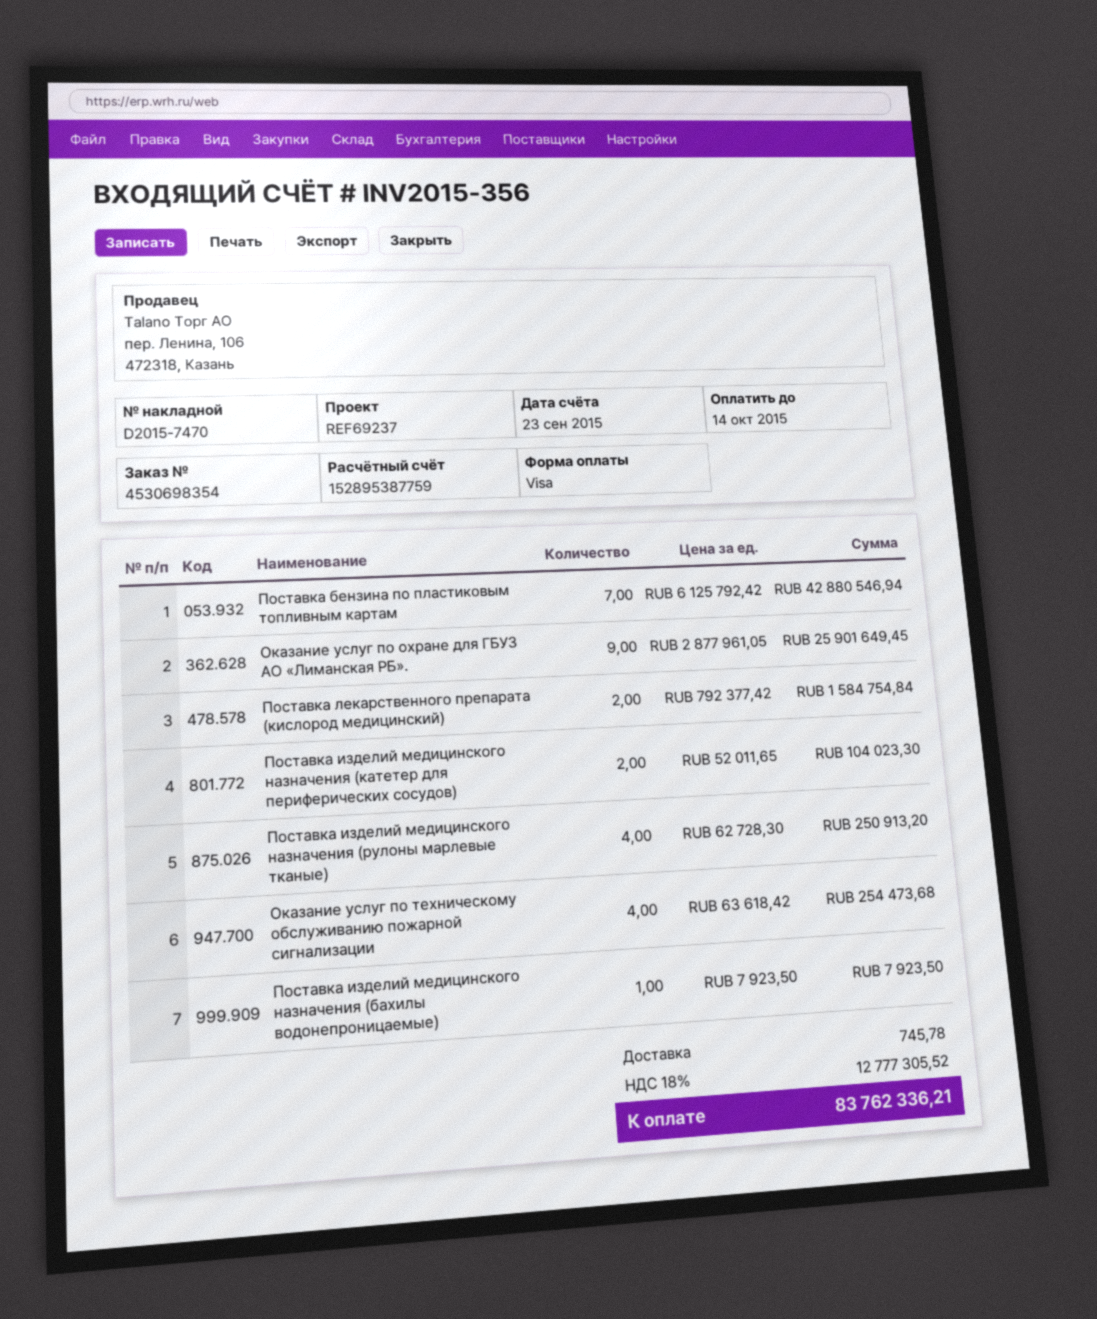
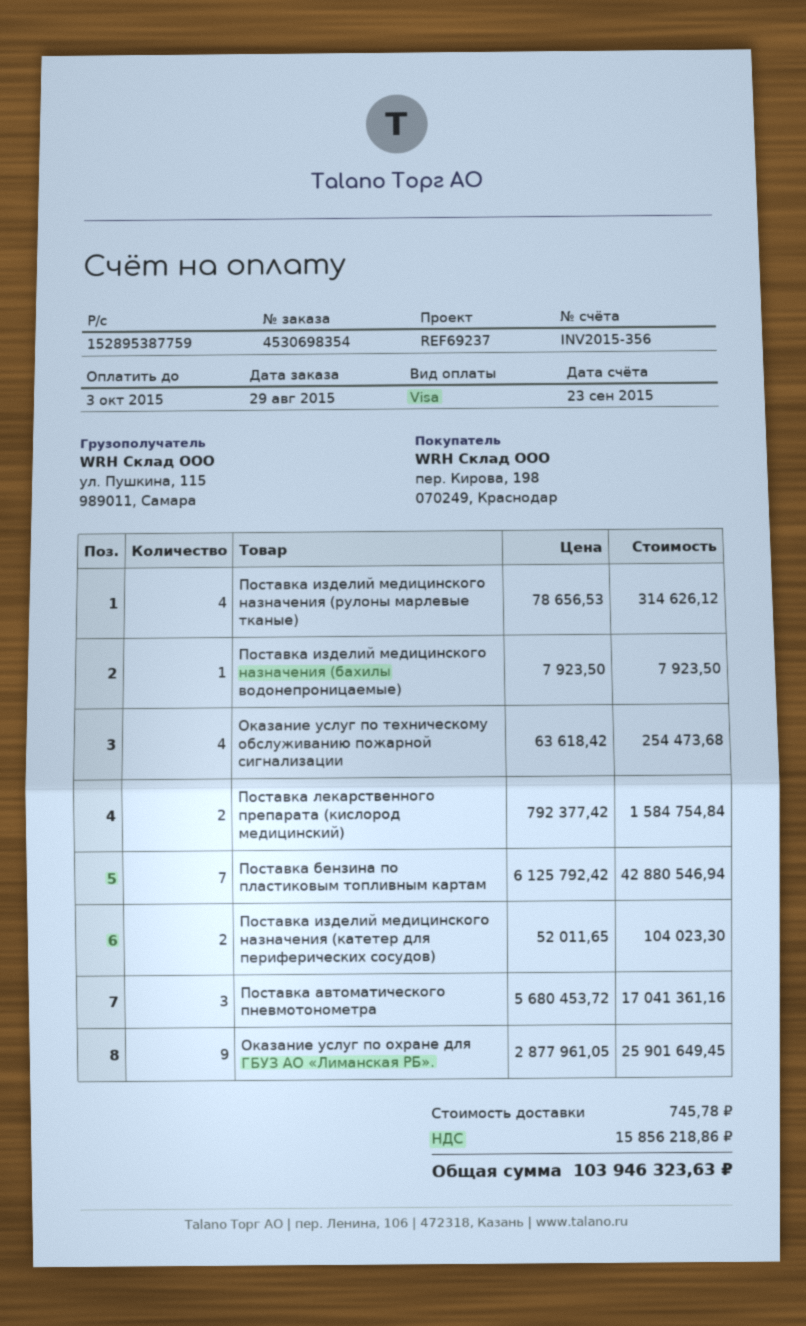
due date: 2015-10-14 -> 2015-10-03
Поставка изделий медицинского назначения (рулоны марлевые тканые): 4 x 62728.30 = 250913.20 -> 4 x 78656.53 = 314626.12
Поставка автоматического пневмотонометра: none -> 3 x 5680453.72 = 17041361.16
tax: 12777305.52 -> 15856218.86
total: 83762336.21 -> 103946323.63

